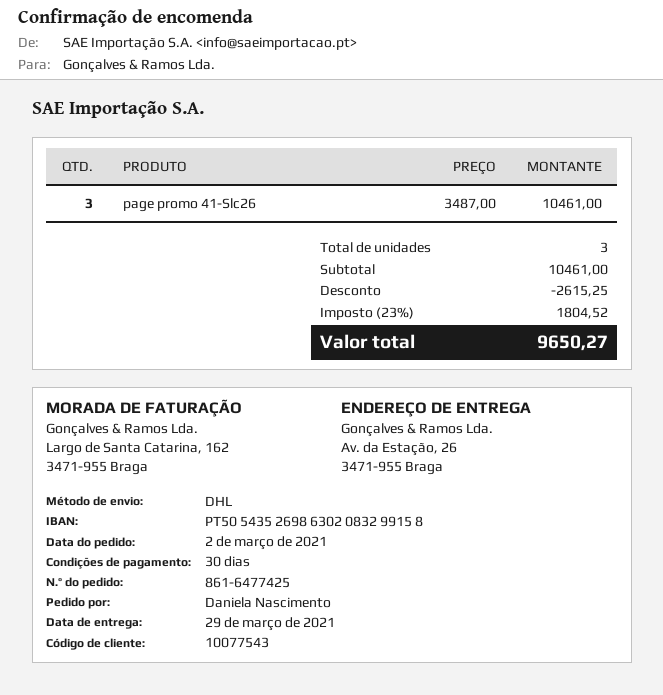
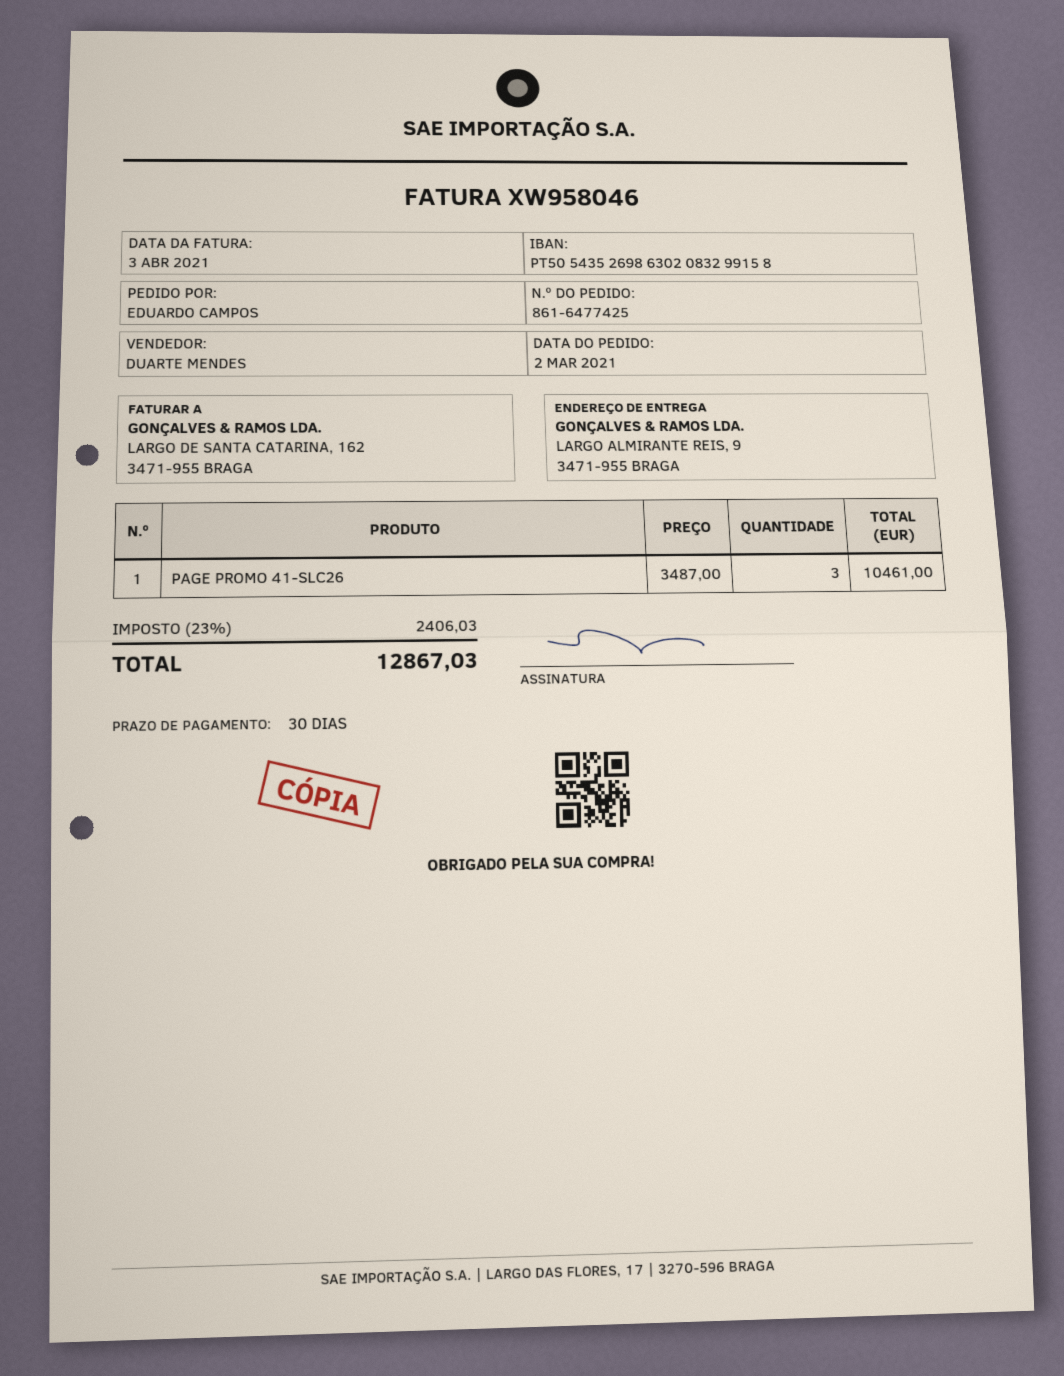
ordered by: Daniela Nascimento -> EDUARDO CAMPOS
ship to: Av. da Estação, 26, 3471-955 Braga -> LARGO ALMIRANTE REIS, 9, 3471-955 BRAGA
discount: 2615.25 -> none
tax: 23% = 1804.52 -> 23% = 2406.03
total: 9650.27 -> 12867.03

